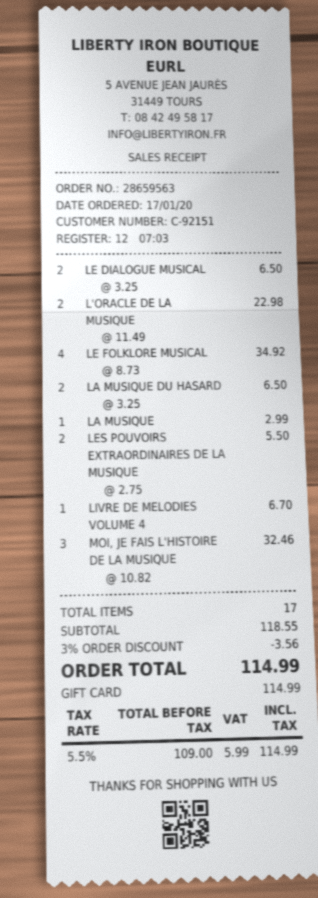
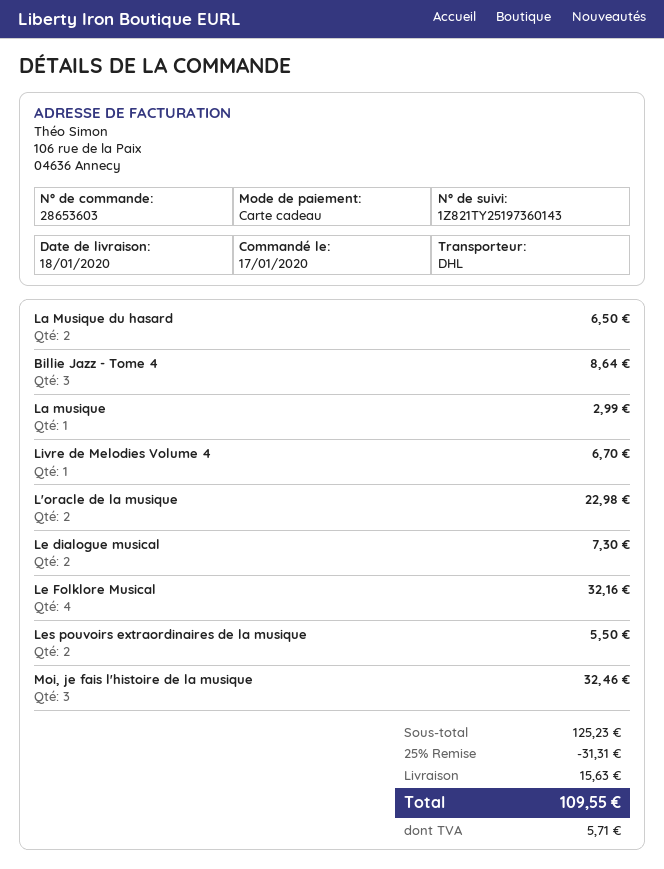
order number: 28659563 -> 28653603
LE DIALOGUE MUSICAL: 2 for 6.50 -> 2 for 7.30
LE FOLKLORE MUSICAL: 4 for 34.92 -> 4 for 32.16
Billie Jazz - Tome 4: none -> 3 for 8.64
subtotal: 118.55 -> 125.23
discount: 3% = 3.56 -> 25% = 31.31
shipping: none -> 15.63
tax: 5.99 -> 5.71
total: 114.99 -> 109.55

